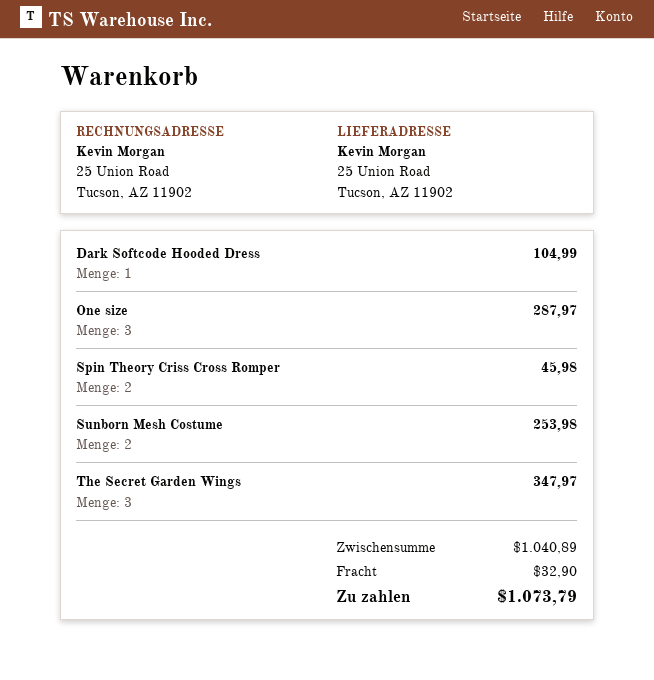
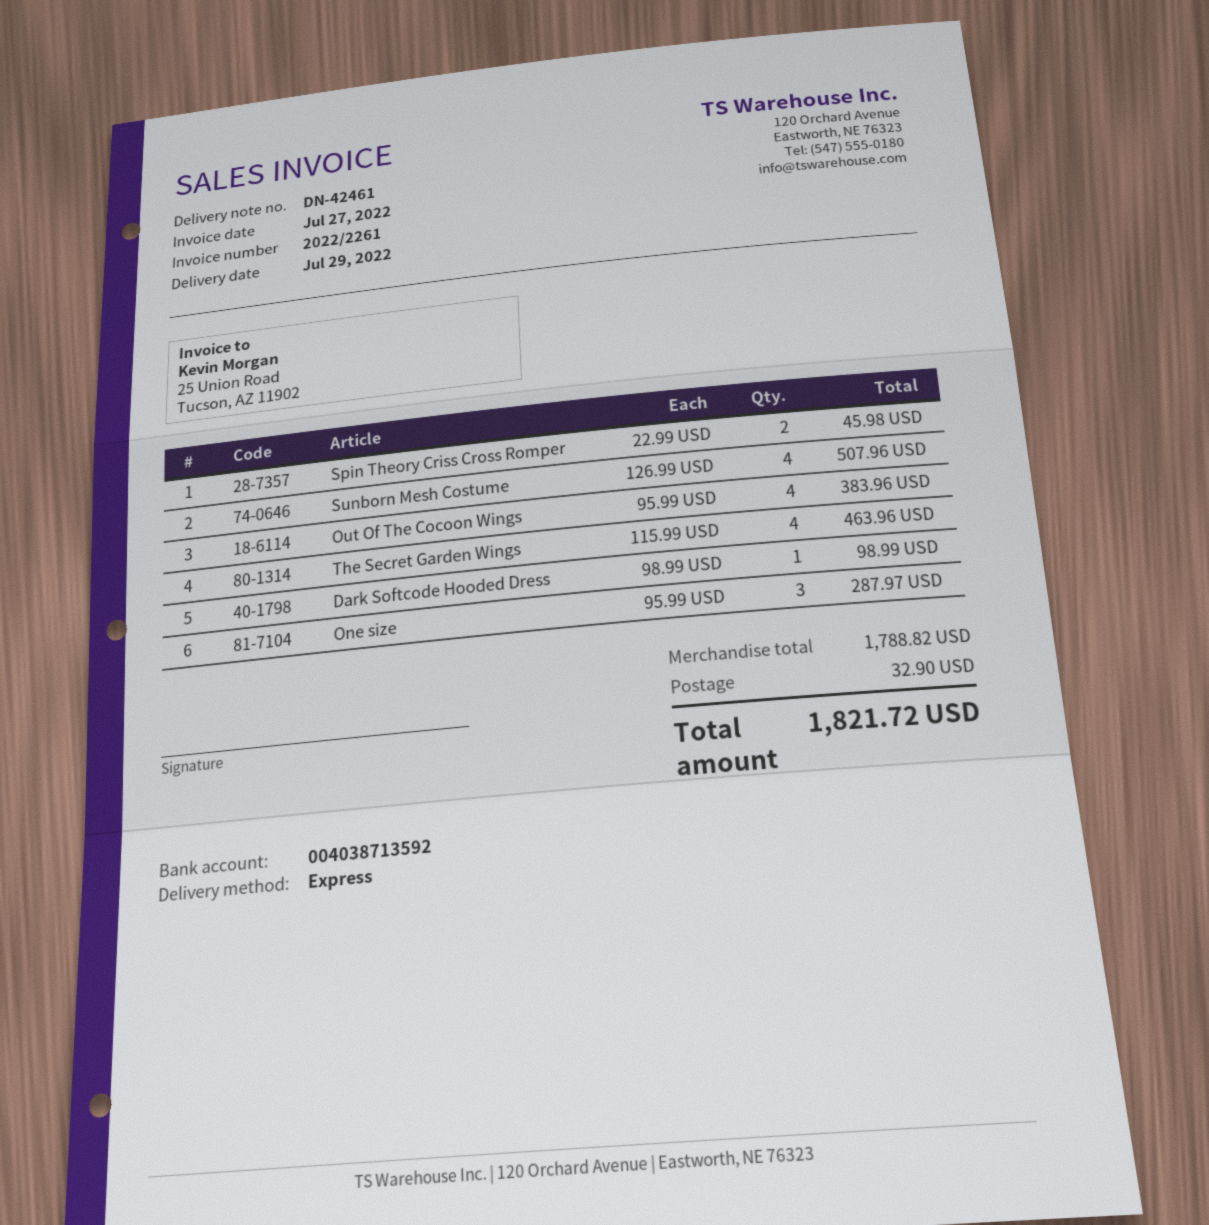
Dark Softcode Hooded Dress: 1 for 104.99 -> 1 for 98.99
Sunborn Mesh Costume: 2 for 253.98 -> 4 for 507.96
The Secret Garden Wings: 3 for 347.97 -> 4 for 463.96
Out Of The Cocoon Wings: none -> 4 for 383.96
subtotal: 1040.89 -> 1788.82
total: 1073.79 -> 1821.72

